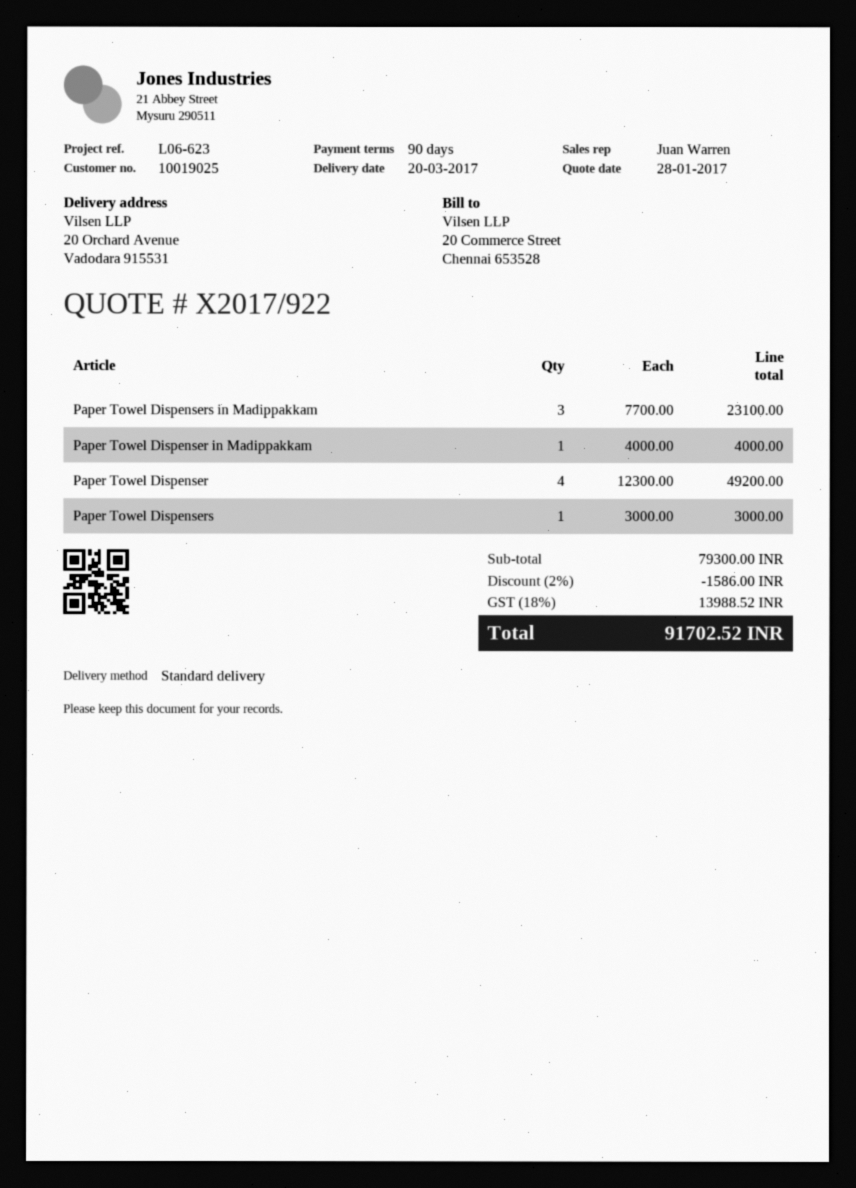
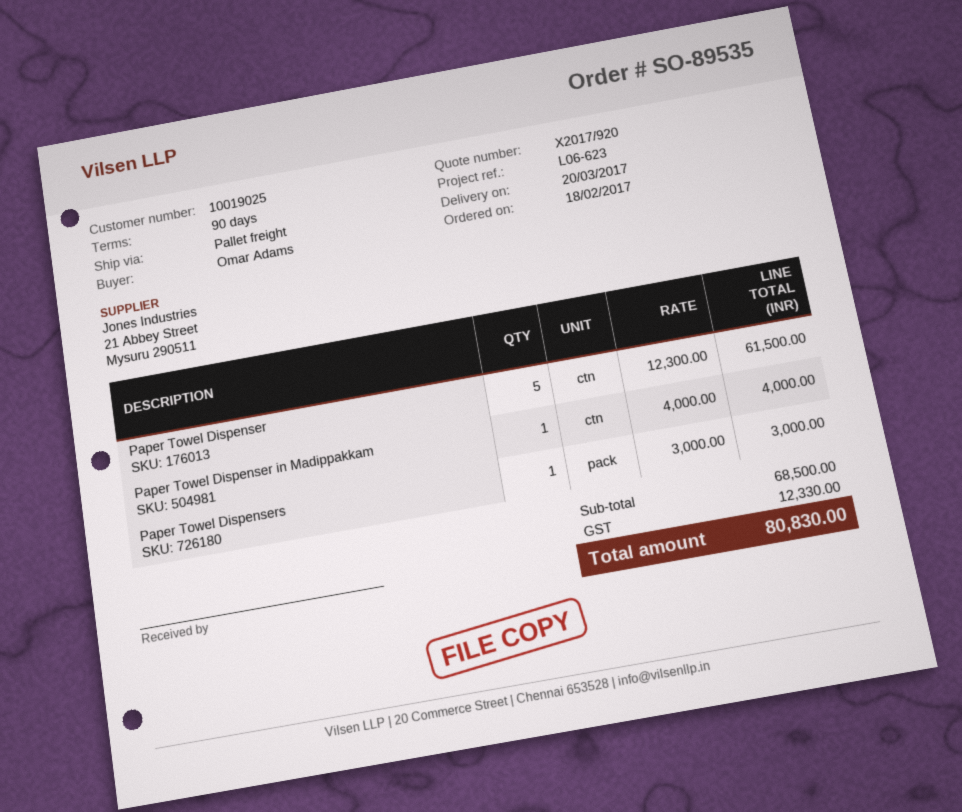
quote number: X2017/922 -> X2017/920
shipping method: standard -> pallet freight
Paper Towel Dispensers in Madippakkam: 3 x 7700.00 = 23100.00 -> none
Paper Towel Dispenser: 4 x 12300.00 = 49200.00 -> 5 x 12300.00 = 61500.00
subtotal: 79300.00 -> 68500.00
discount: 2% = 1586.00 -> none
tax: 13988.52 -> 12330.00
total: 91702.52 -> 80830.00

